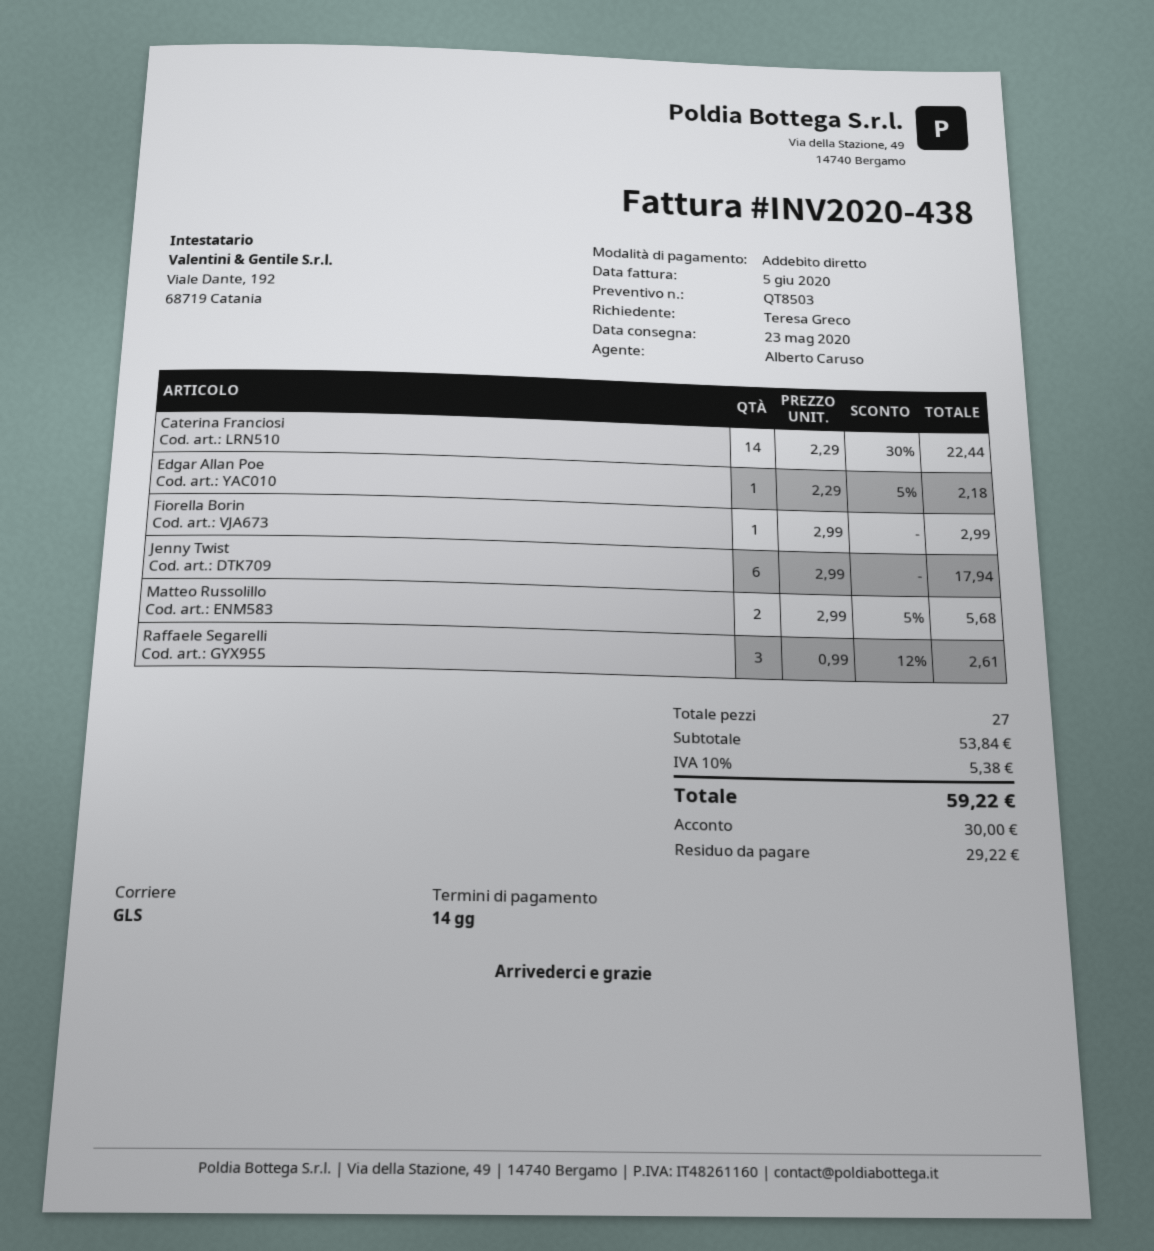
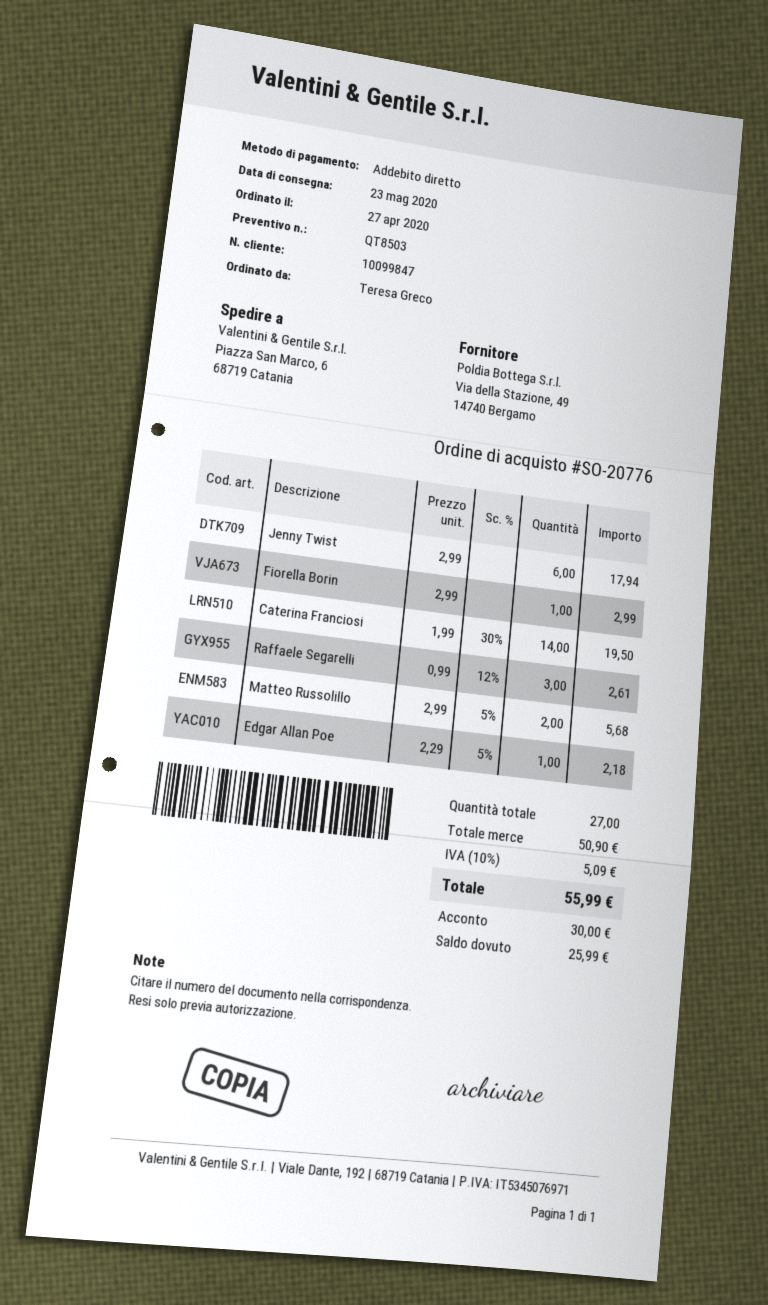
Caterina Franciosi: 14 x 2.29 - 30% = 22.44 -> 14 x 1.99 - 30% = 19.50
subtotal: 53.84 -> 50.90
tax: 10% = 5.38 -> 10% = 5.09
total: 59.22 -> 55.99
balance: 29.22 -> 25.99

